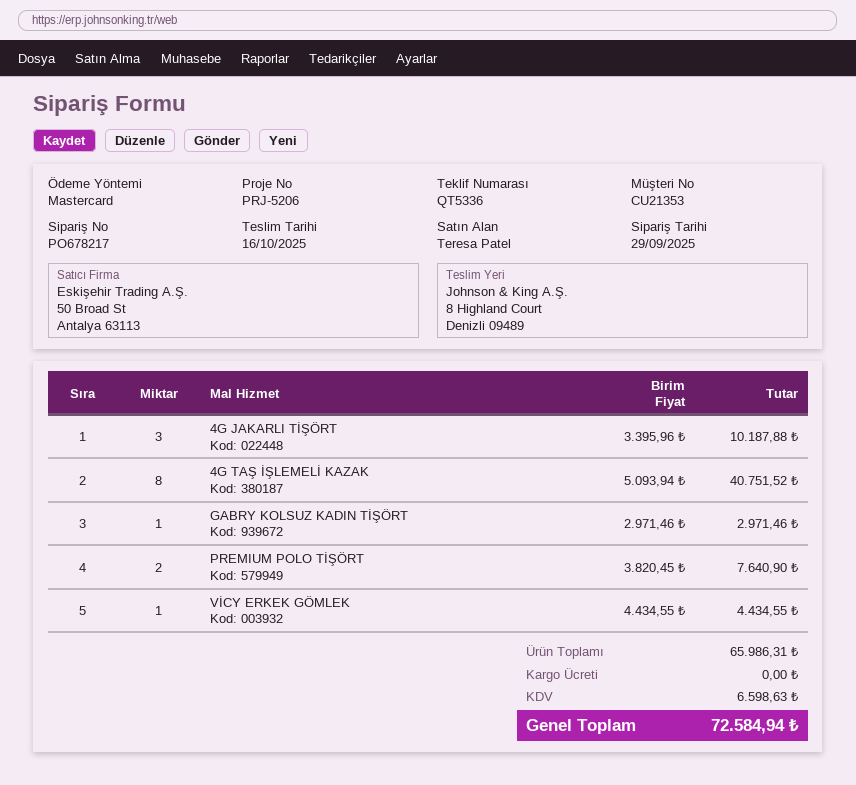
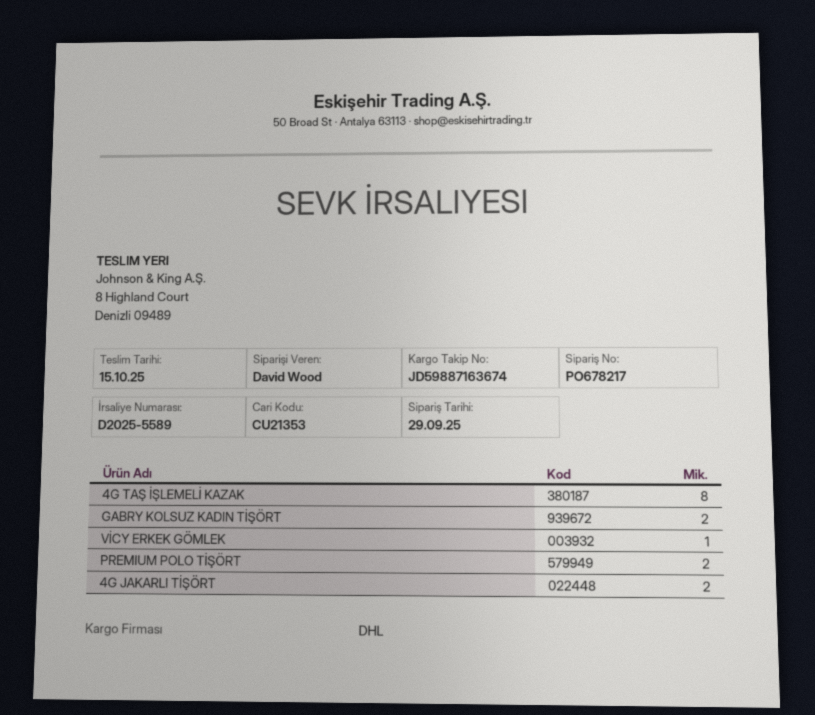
delivery date: 2025-10-16 -> 2025-10-15
ordered by: Teresa Patel -> David Wood
4G JAKARLI TİŞÖRT: 3 -> 2
GABRY KOLSUZ KADIN TİŞÖRT: 1 -> 2

